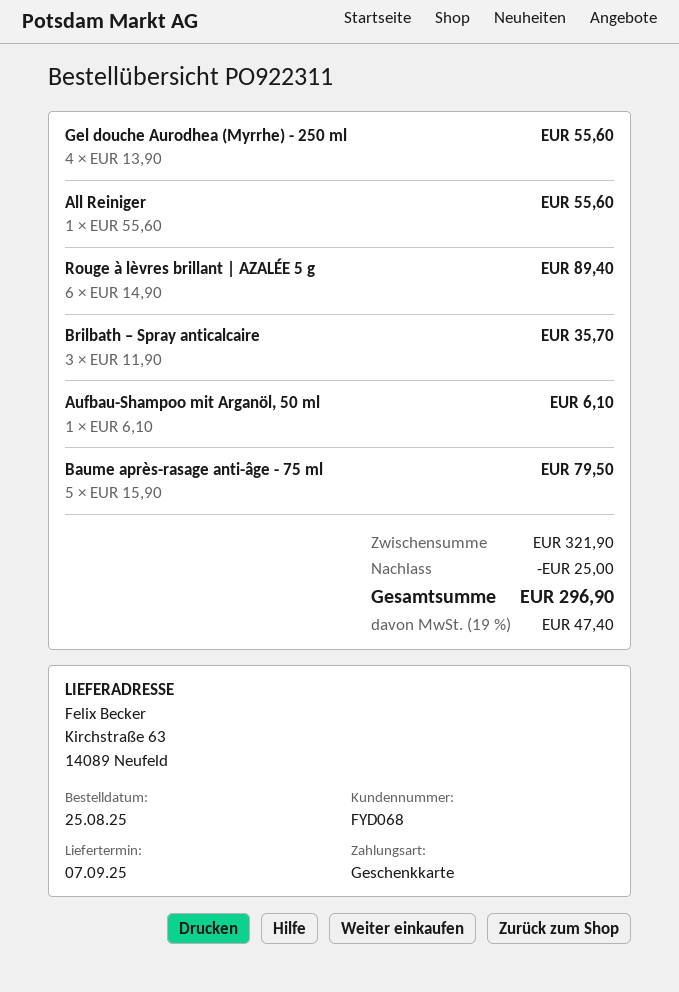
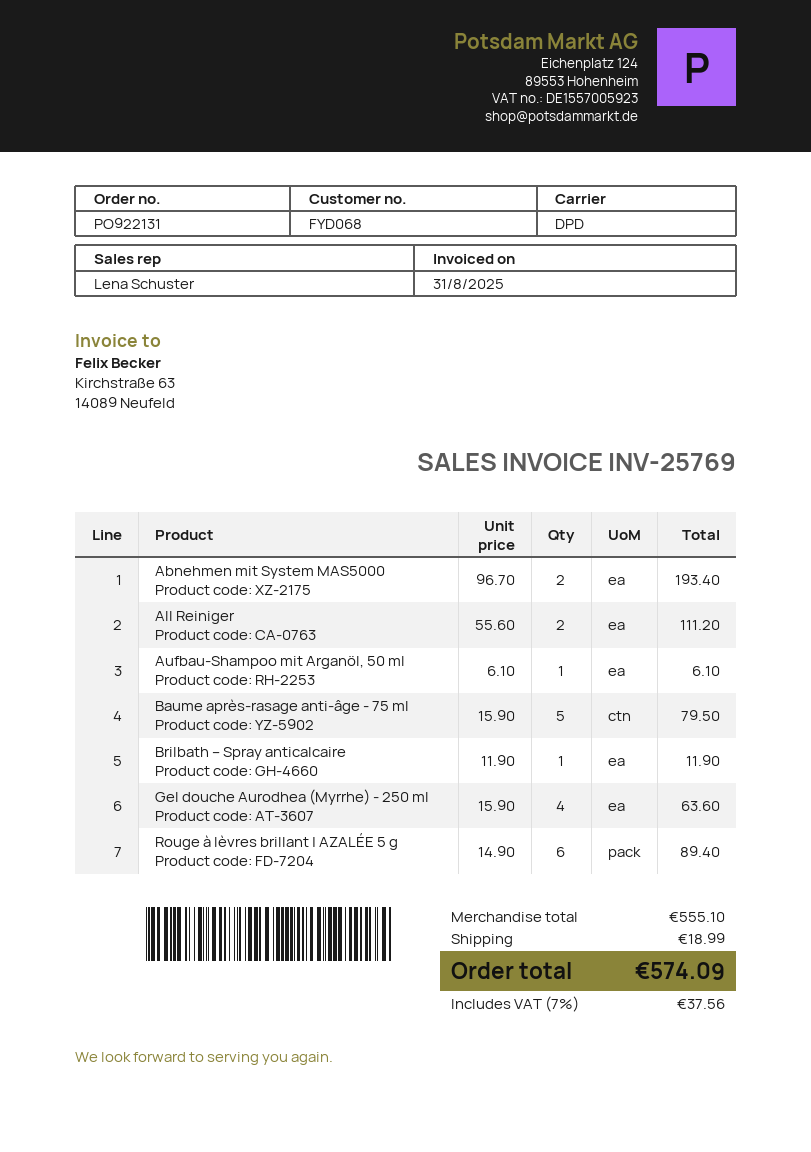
order number: PO922311 -> PO922131
Gel douche Aurodhea (Myrrhe) - 250 ml: 4 x 13.90 = 55.60 -> 4 x 15.90 = 63.60
All Reiniger: 1 x 55.60 = 55.60 -> 2 x 55.60 = 111.20
Brilbath – Spray anticalcaire: 3 x 11.90 = 35.70 -> 1 x 11.90 = 11.90
Abnehmen mit System MAS5000: none -> 2 x 96.70 = 193.40
subtotal: 321.90 -> 555.10
discount: 25.00 -> none
shipping: none -> 18.99
tax: 19% = 47.40 -> 7% = 37.56
total: 296.90 -> 574.09

